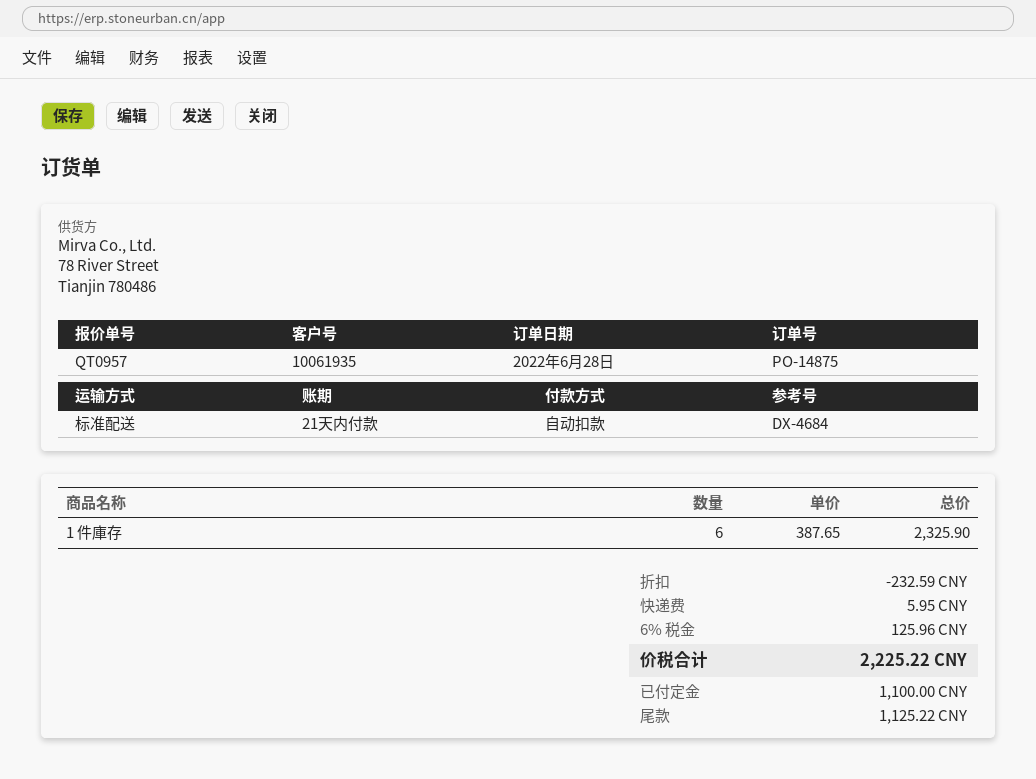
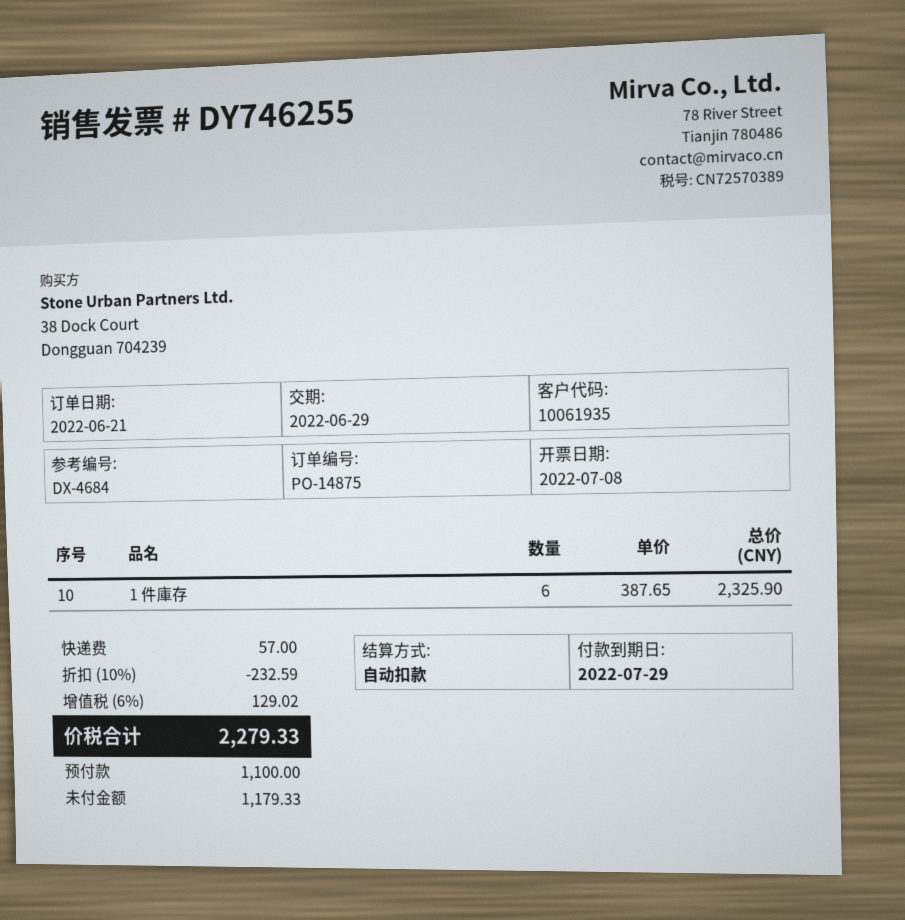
order date: 2022-06-28 -> 2022-06-21
shipping: 5.95 -> 57.00
tax: 6% = 125.96 -> 6% = 129.02
total: 2225.22 -> 2279.33
balance: 1125.22 -> 1179.33

